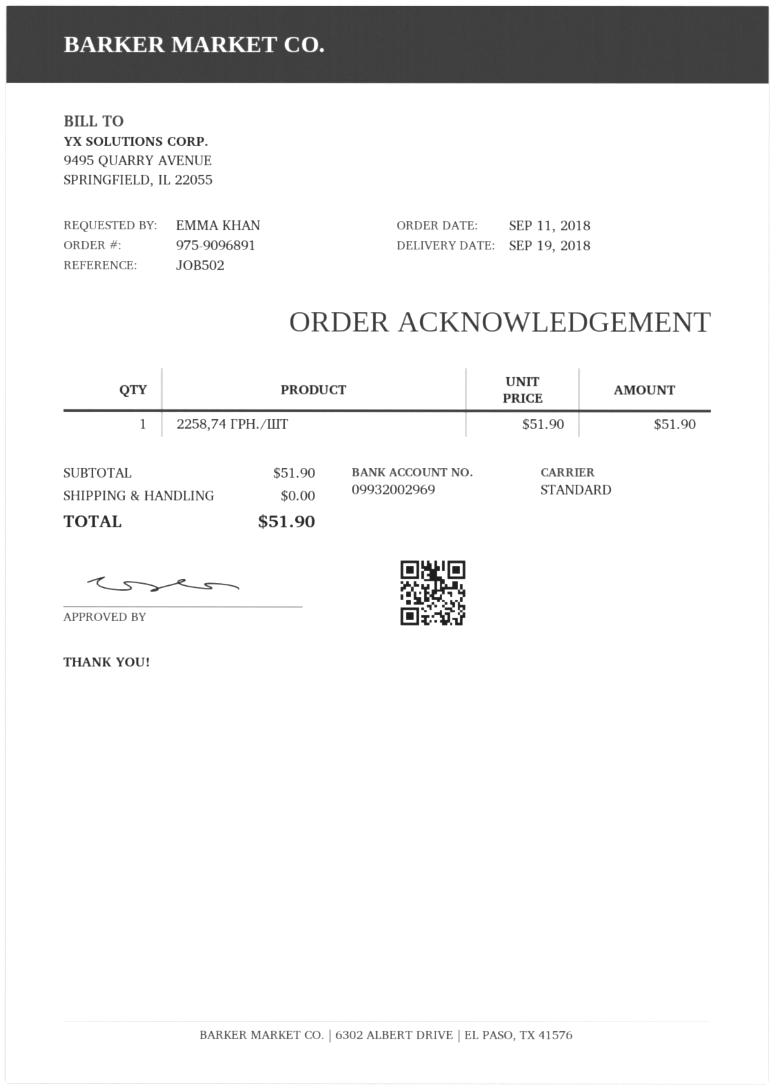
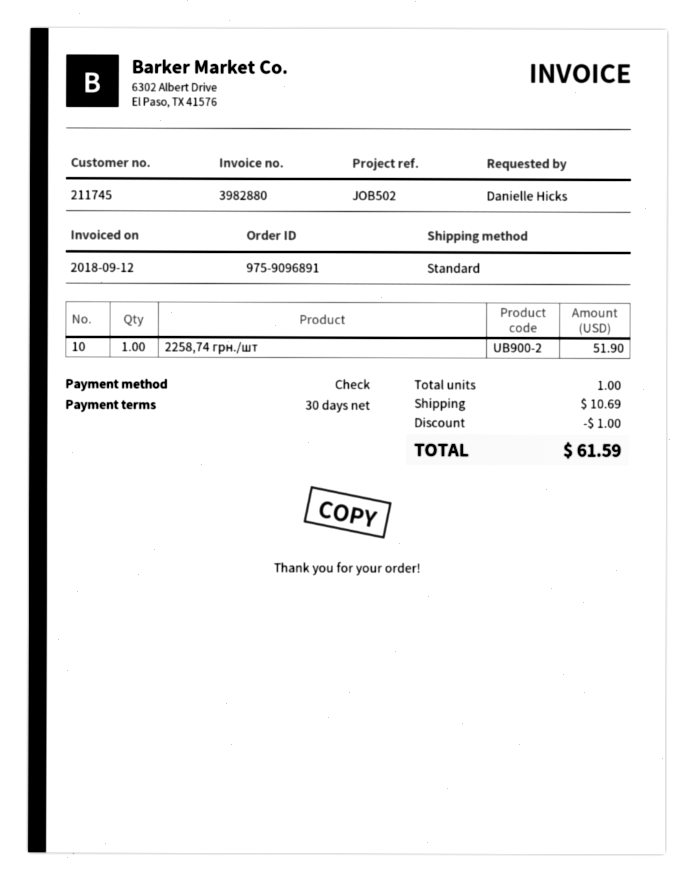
ordered by: EMMA KHAN -> Danielle Hicks
discount: none -> 1.00
shipping: 0.00 -> 10.69
total: 51.90 -> 61.59

